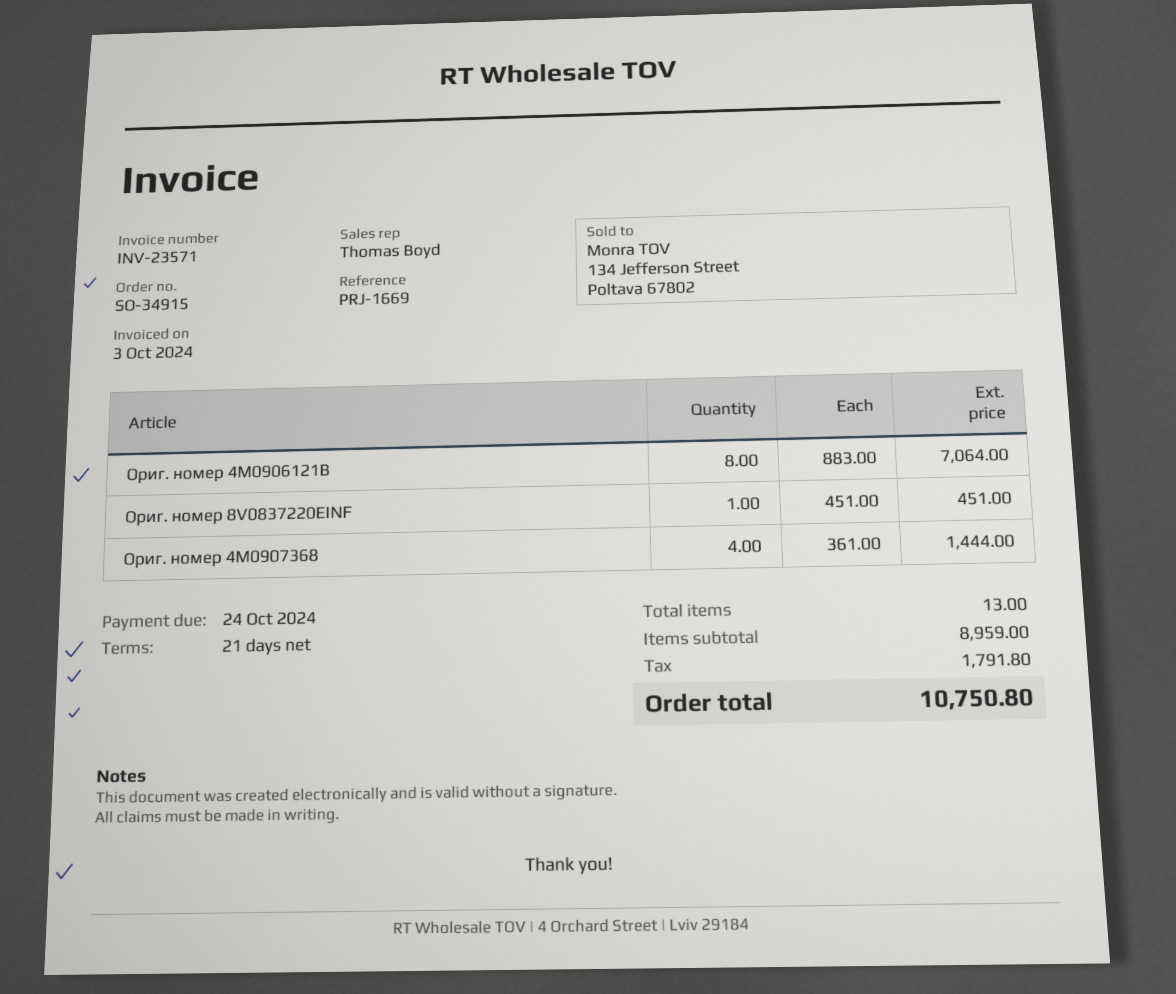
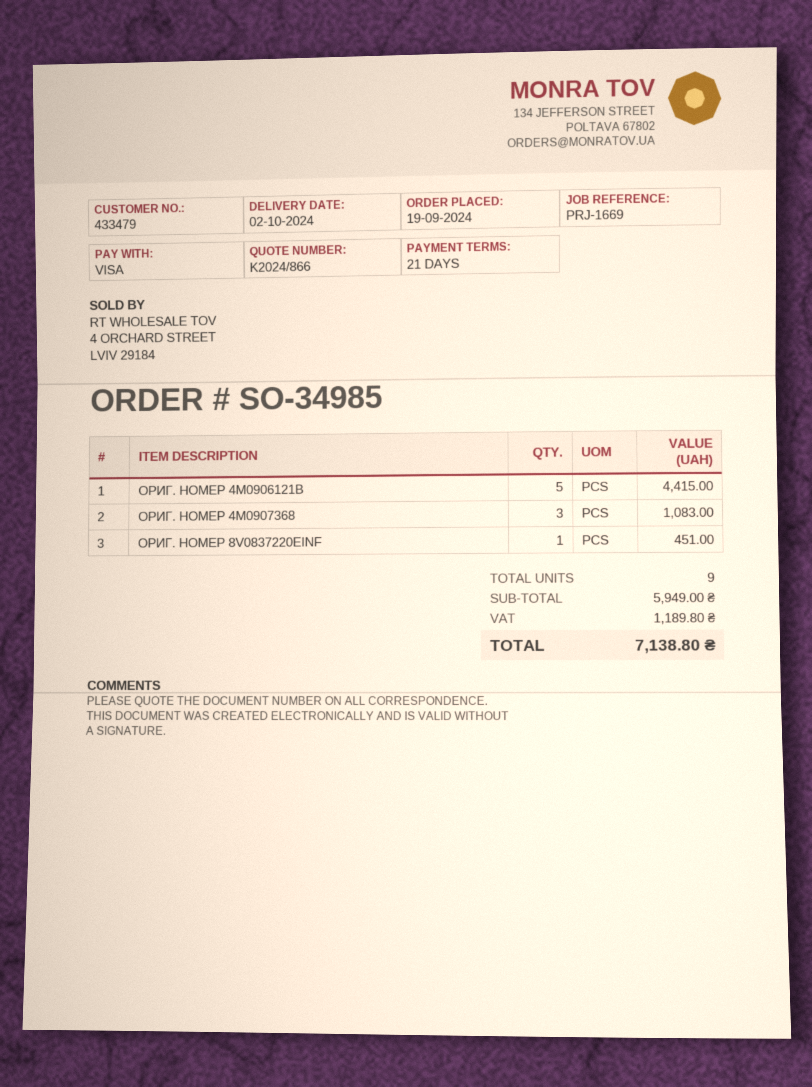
order number: SO-34915 -> SO-34985
Ориг. номер 4M0906121B: 8 for 7064.00 -> 5 for 4415.00
Ориг. номер 4M0907368: 4 for 1444.00 -> 3 for 1083.00
total quantity: 13 -> 9
subtotal: 8959.00 -> 5949.00
tax: 1791.80 -> 1189.80
total: 10750.80 -> 7138.80

